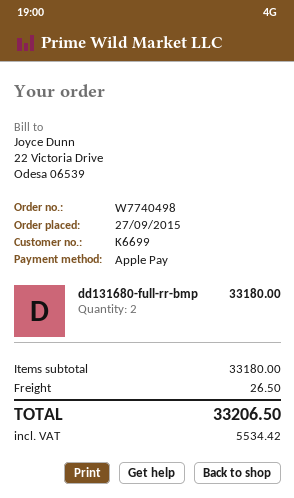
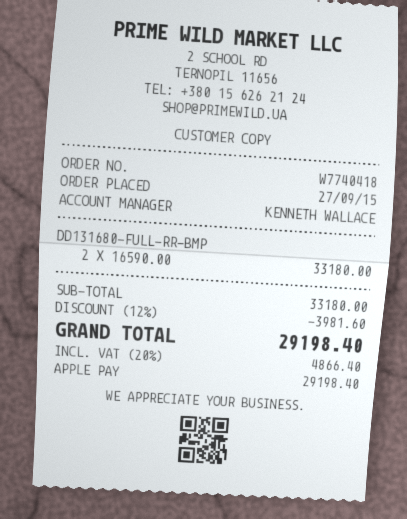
order number: W7740498 -> W7740418
discount: none -> 12% = 3981.60
shipping: 26.50 -> none
tax: 5534.42 -> 4866.40
total: 33206.50 -> 29198.40

